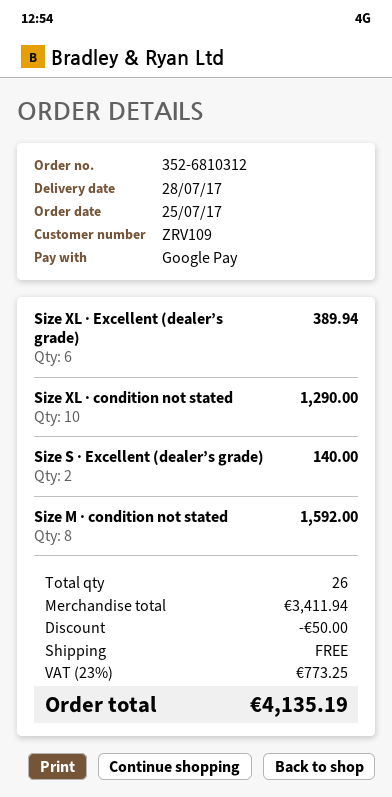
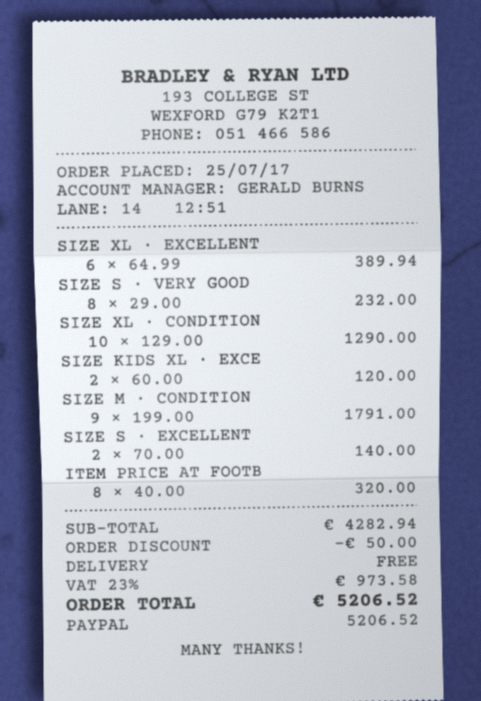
payment method: Google Pay -> PayPal
Size M · condition not stated: 8 for 1592.00 -> 9 for 1791.00
SIZE S · VERY GOOD: none -> 8 for 232.00
SIZE KIDS XL · EXCE: none -> 2 for 120.00
ITEM PRICE AT FOOTB: none -> 8 for 320.00
subtotal: 3411.94 -> 4282.94
tax: 23% = 773.25 -> 23% = 973.58
total: 4135.19 -> 5206.52

